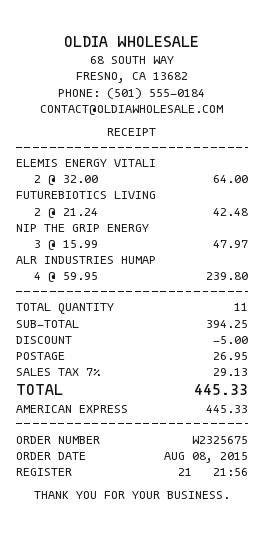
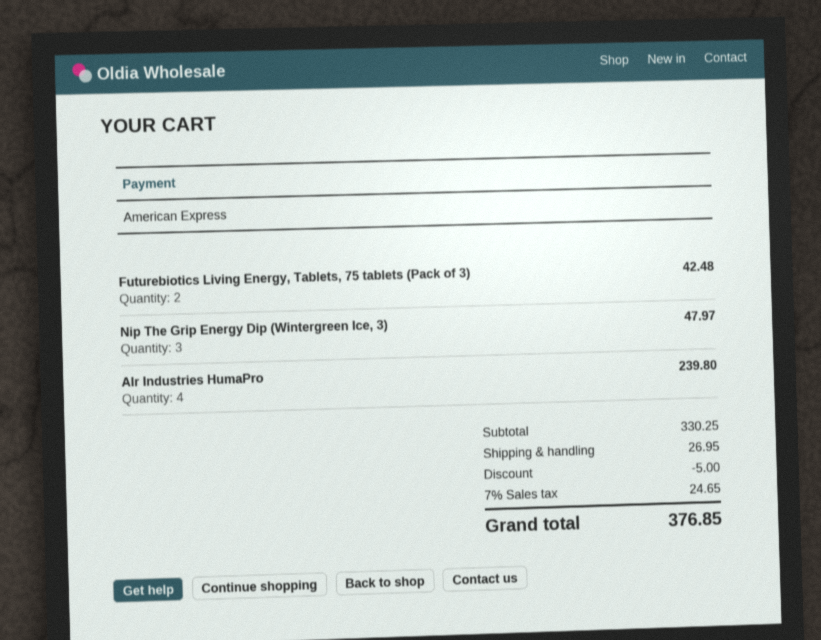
ELEMIS ENERGY VITALI: 2 for 64.00 -> none
subtotal: 394.25 -> 330.25
tax: 7% = 29.13 -> 7% = 24.65
total: 445.33 -> 376.85

